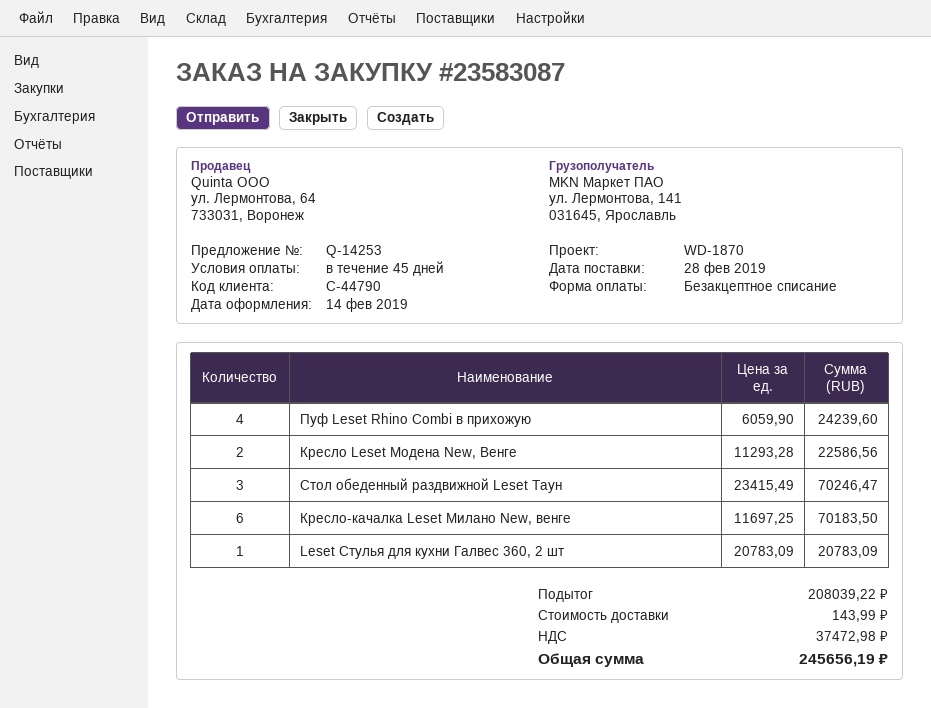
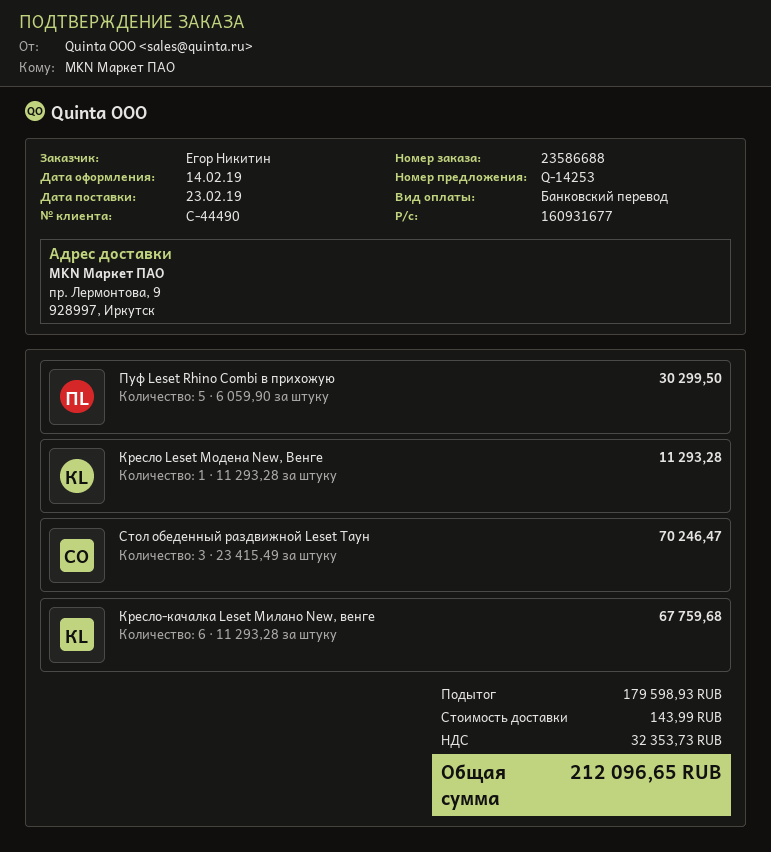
order number: 23583087 -> 23586688
delivery date: 2019-02-28 -> 2019-02-23
customer number: C-44790 -> C-44490
payment method: direct debit -> bank transfer
ship to: ул. Лермонтова, 141, 031645, Ярославль -> пр. Лермонтова, 9, 928997, Иркутск
Пуф Leset Rhino Combi в прихожую: 4 x 6059.90 = 24239.60 -> 5 x 6059.90 = 30299.50
Кресло Leset Модена New, Венге: 2 x 11293.28 = 22586.56 -> 1 x 11293.28 = 11293.28
Кресло-качалка Leset Милано New, венге: 6 x 11697.25 = 70183.50 -> 6 x 11293.28 = 67759.68
Leset Стулья для кухни Галвес 360, 2 шт: 1 x 20783.09 = 20783.09 -> none
subtotal: 208039.22 -> 179598.93
tax: 37472.98 -> 32353.73
total: 245656.19 -> 212096.65

